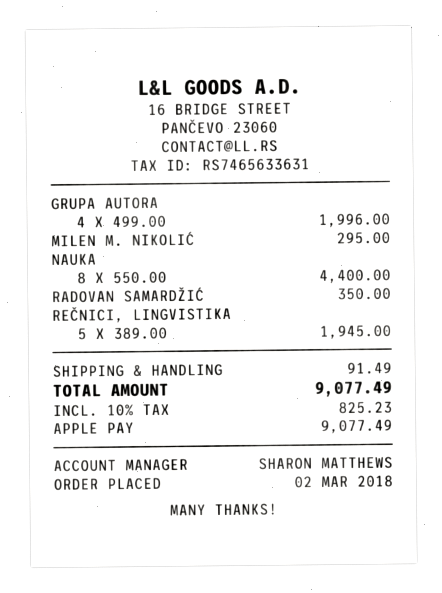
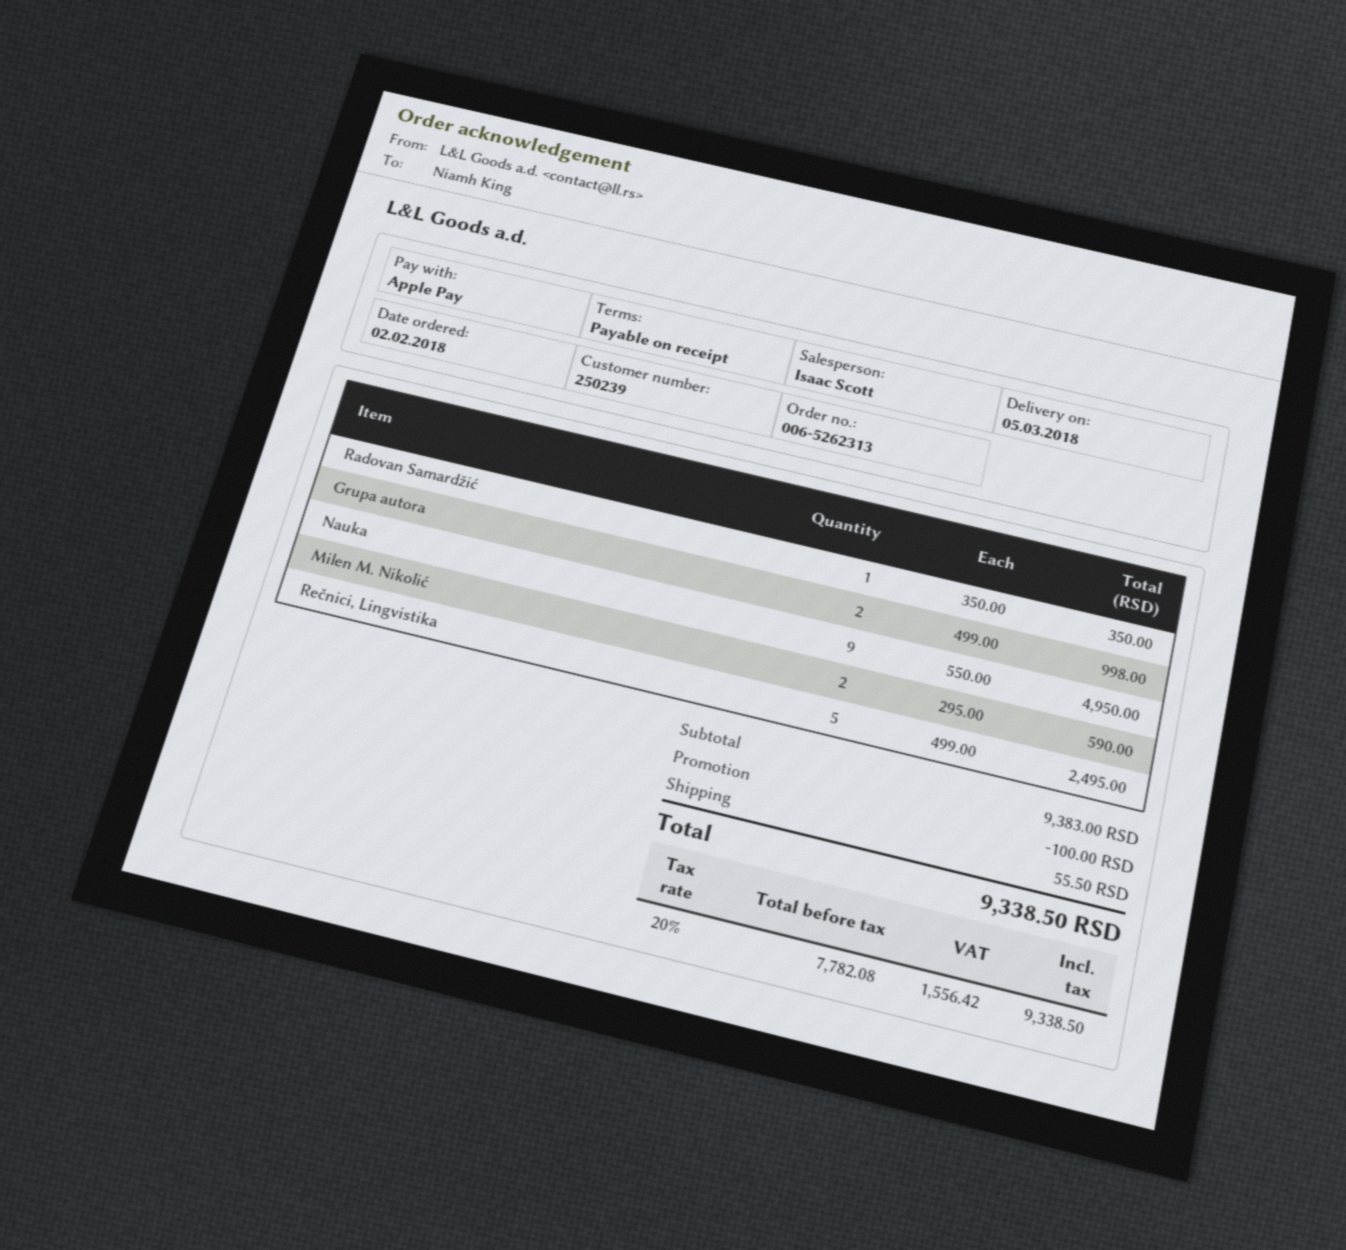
order date: 2018-03-02 -> 2018-02-02
sales rep: SHARON MATTHEWS -> Isaac Scott
GRUPA AUTORA: 4 x 499.00 = 1996.00 -> 2 x 499.00 = 998.00
MILEN M. NIKOLIĆ: 1 x 295.00 = 295.00 -> 2 x 295.00 = 590.00
NAUKA: 8 x 550.00 = 4400.00 -> 9 x 550.00 = 4950.00
REČNICI, LINGVISTIKA: 5 x 389.00 = 1945.00 -> 5 x 499.00 = 2495.00
discount: none -> 100.00
shipping: 91.49 -> 55.50
tax: 10% = 825.23 -> 20% = 1556.42
total: 9077.49 -> 9338.50

